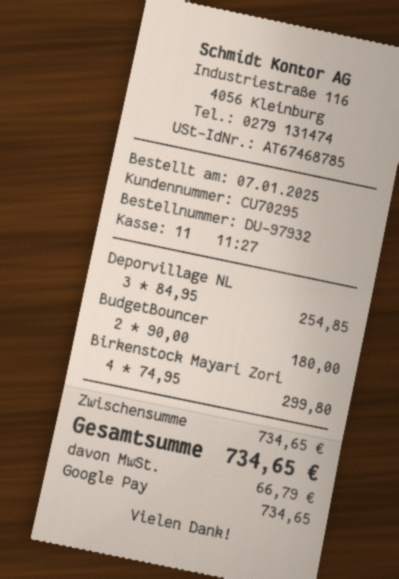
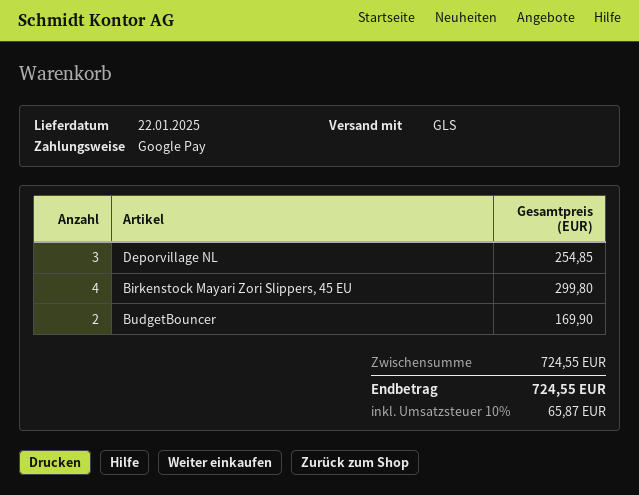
BudgetBouncer: 2 for 180.00 -> 2 for 169.90
subtotal: 734.65 -> 724.55
tax: 66.79 -> 65.87
total: 734.65 -> 724.55

